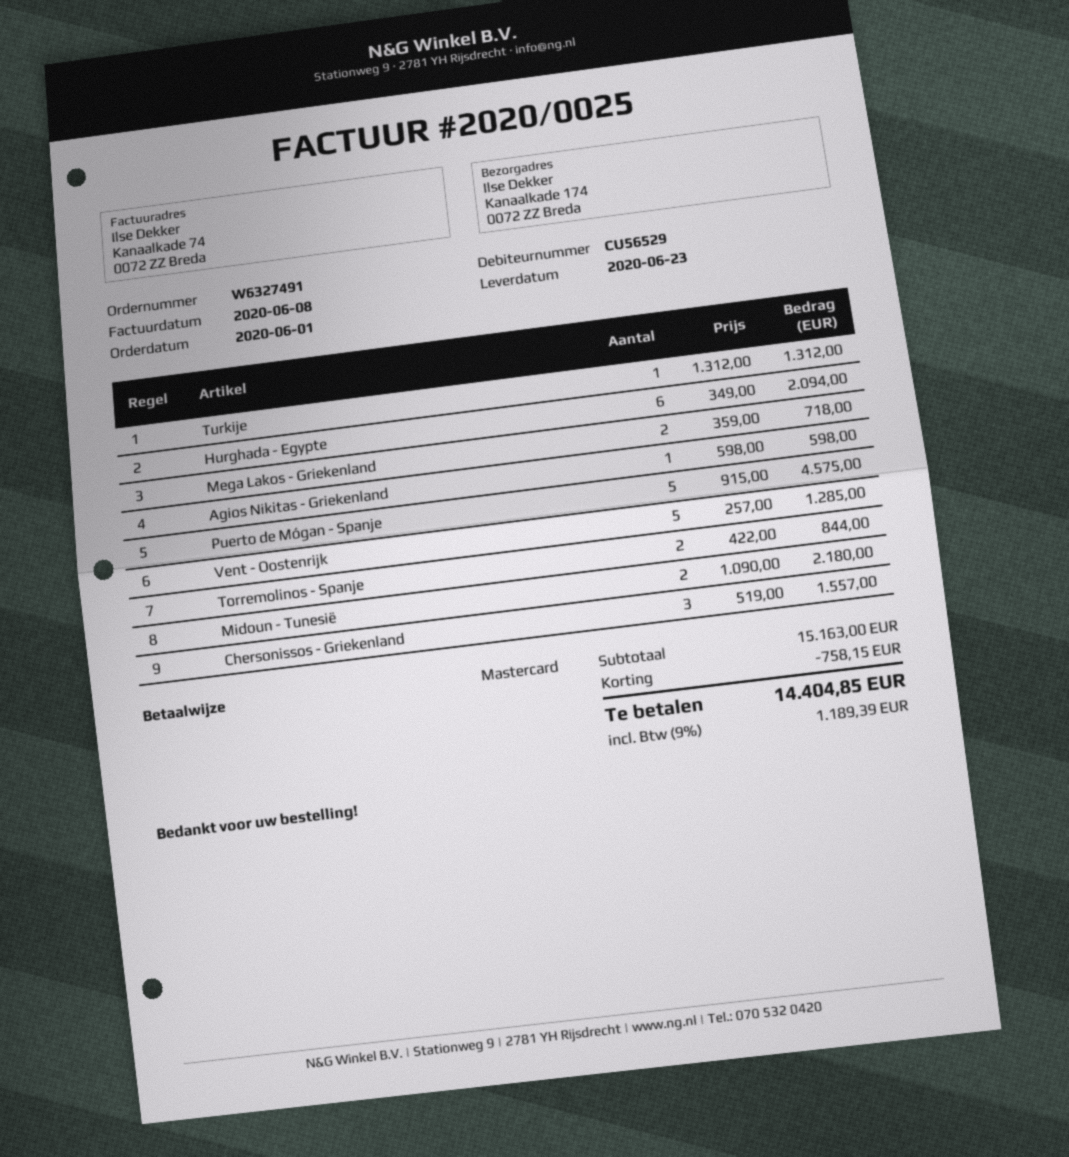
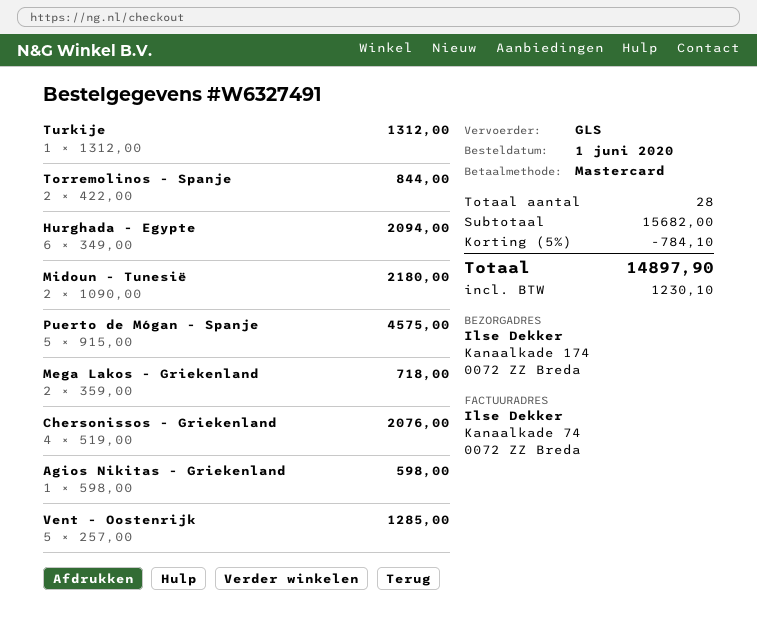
Chersonissos - Griekenland: 3 x 519.00 = 1557.00 -> 4 x 519.00 = 2076.00
subtotal: 15163.00 -> 15682.00
discount: 758.15 -> 784.10
tax: 1189.39 -> 1230.10
total: 14404.85 -> 14897.90

